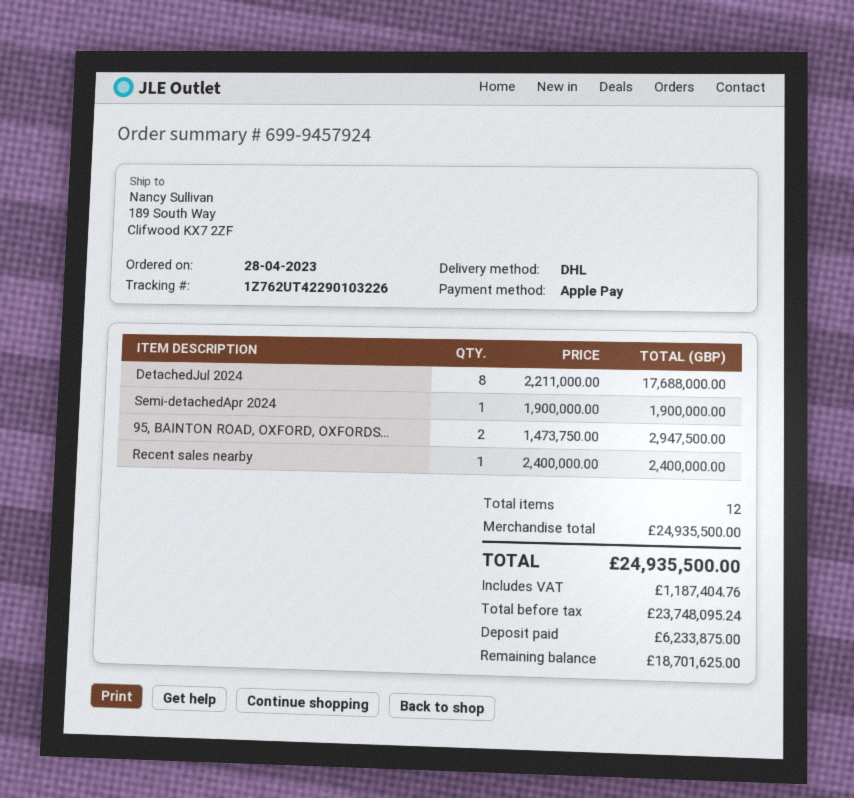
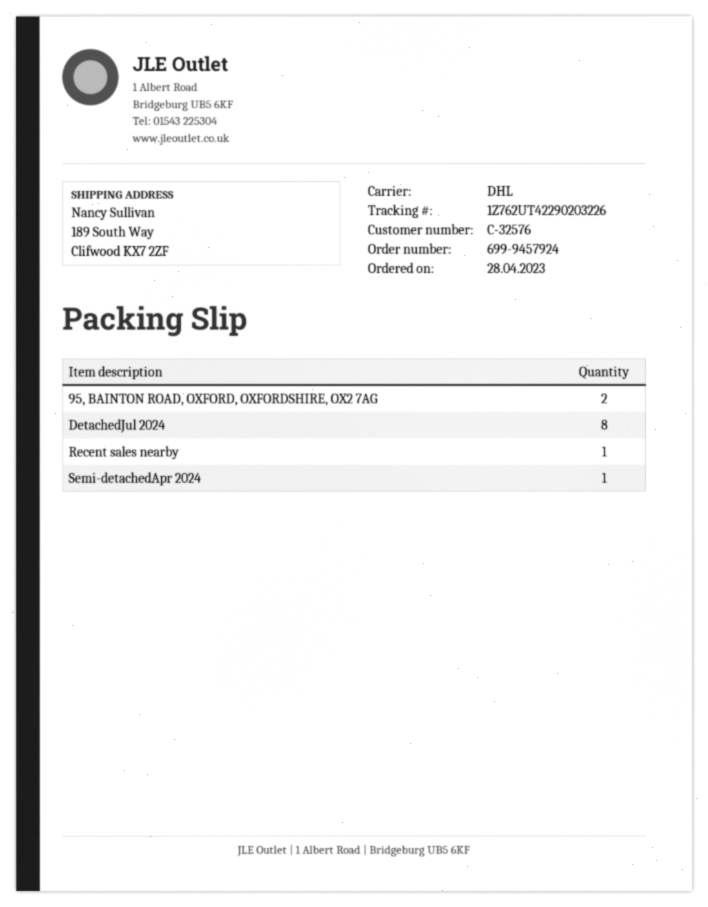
tracking number: 1Z762UT42290103226 -> 1Z762UT42290203226

